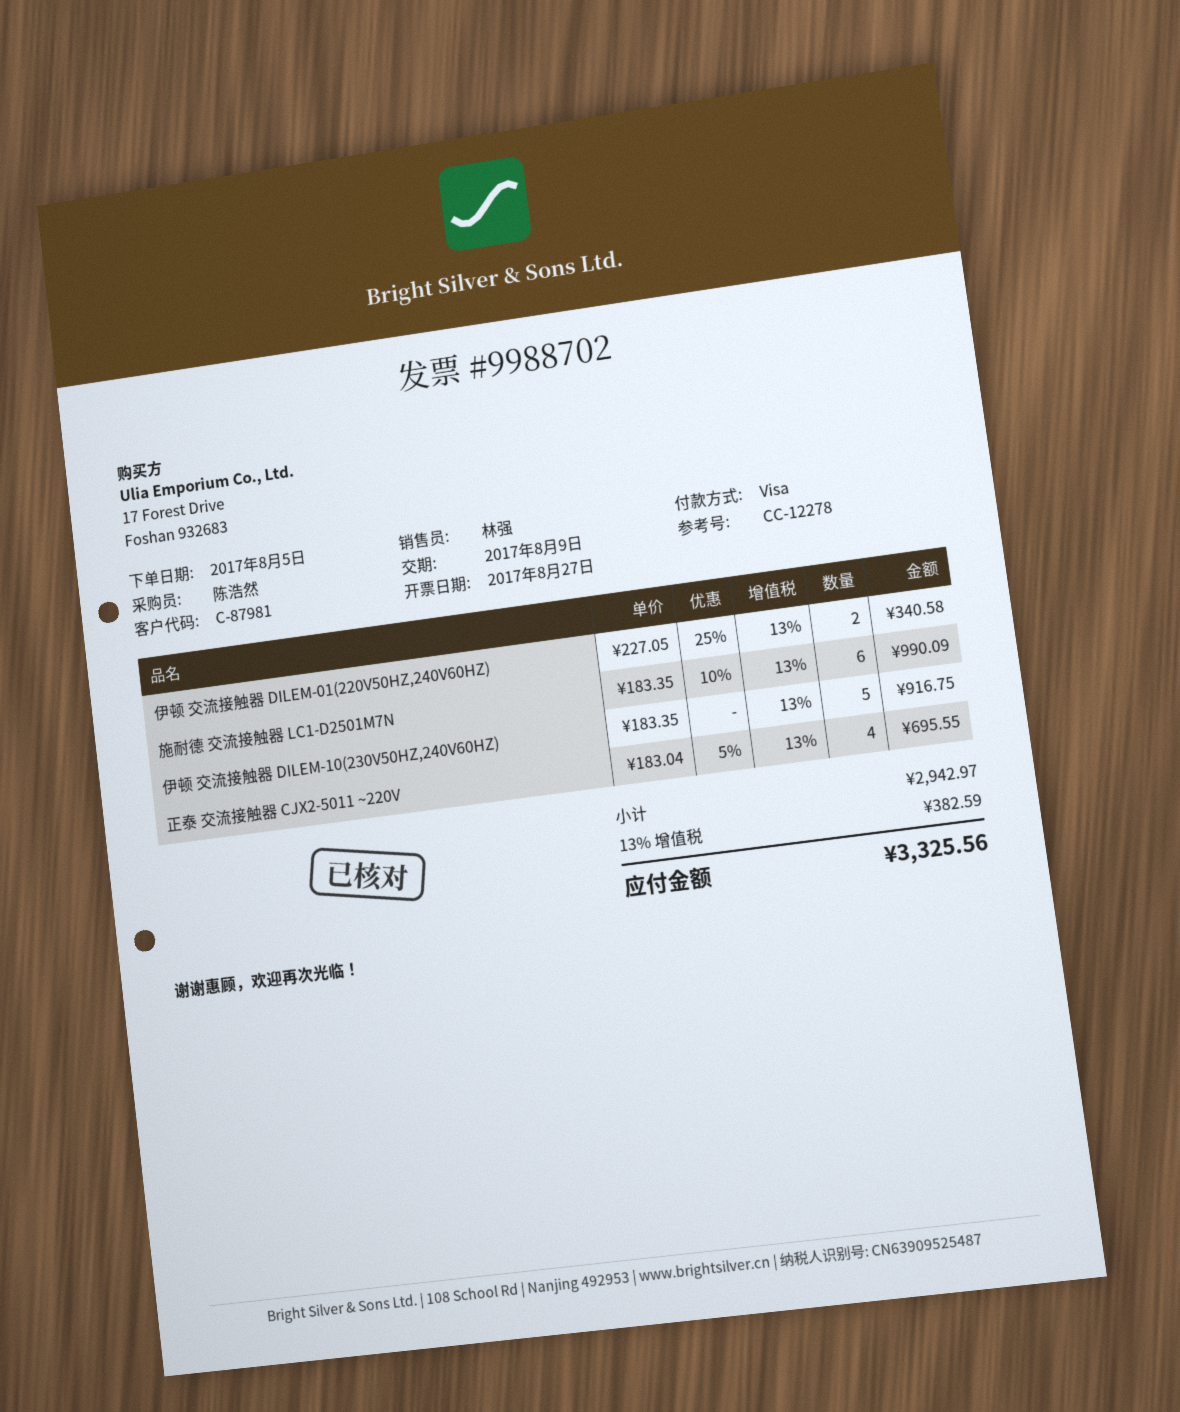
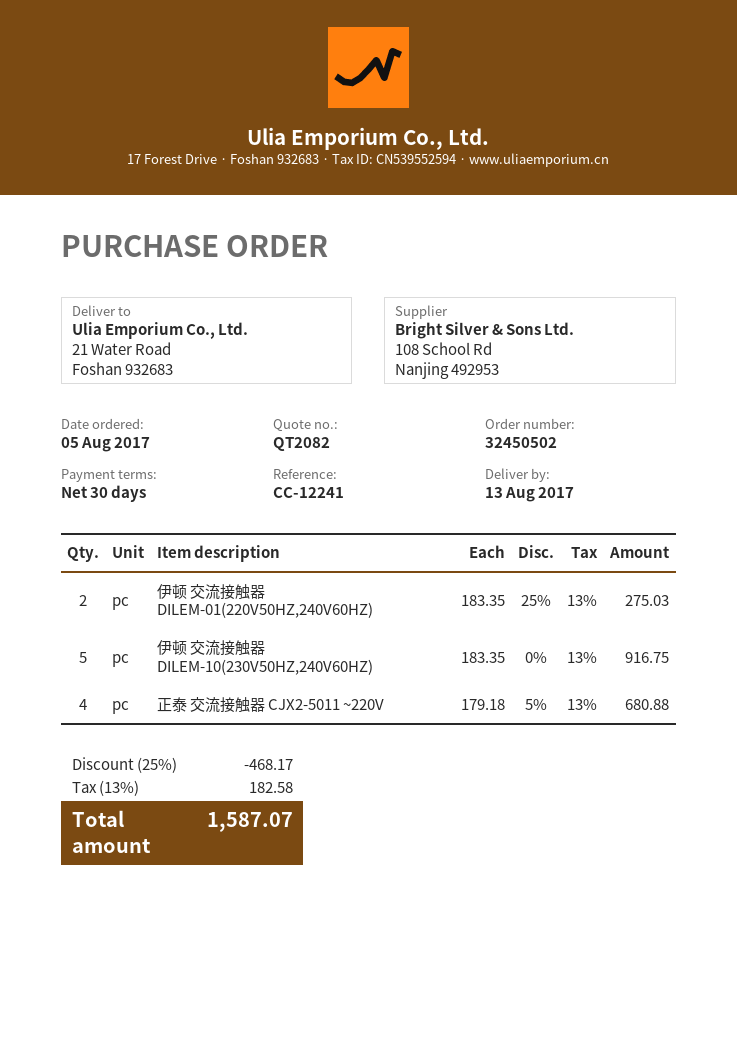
delivery date: 2017-08-09 -> 2017-08-13
reference: CC-12278 -> CC-12241
伊顿 交流接触器 DILEM-01(220V50HZ,240V60HZ): 2 x 227.05 - 25% = 340.58 -> 2 x 183.35 - 25% = 275.03
施耐德 交流接触器 LC1-D2501M7N: 6 x 183.35 - 10% = 990.09 -> none
正泰 交流接触器 CJX2-5011 ~220V: 4 x 183.04 - 5% = 695.55 -> 4 x 179.18 - 5% = 680.88
discount: none -> 25% = 468.17
tax: 13% = 382.59 -> 13% = 182.58
total: 3325.56 -> 1587.07

